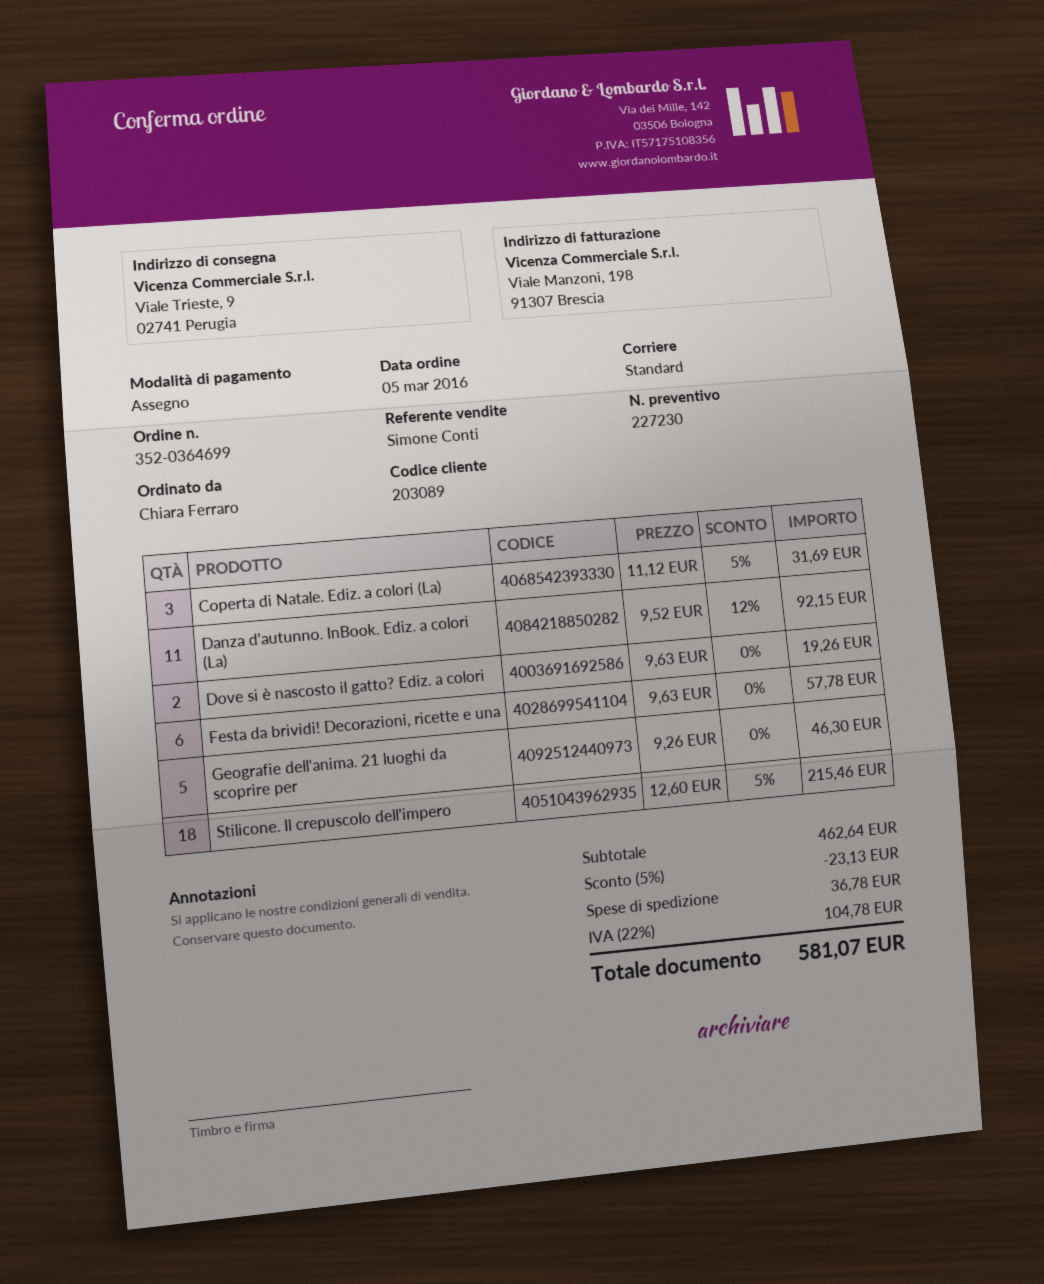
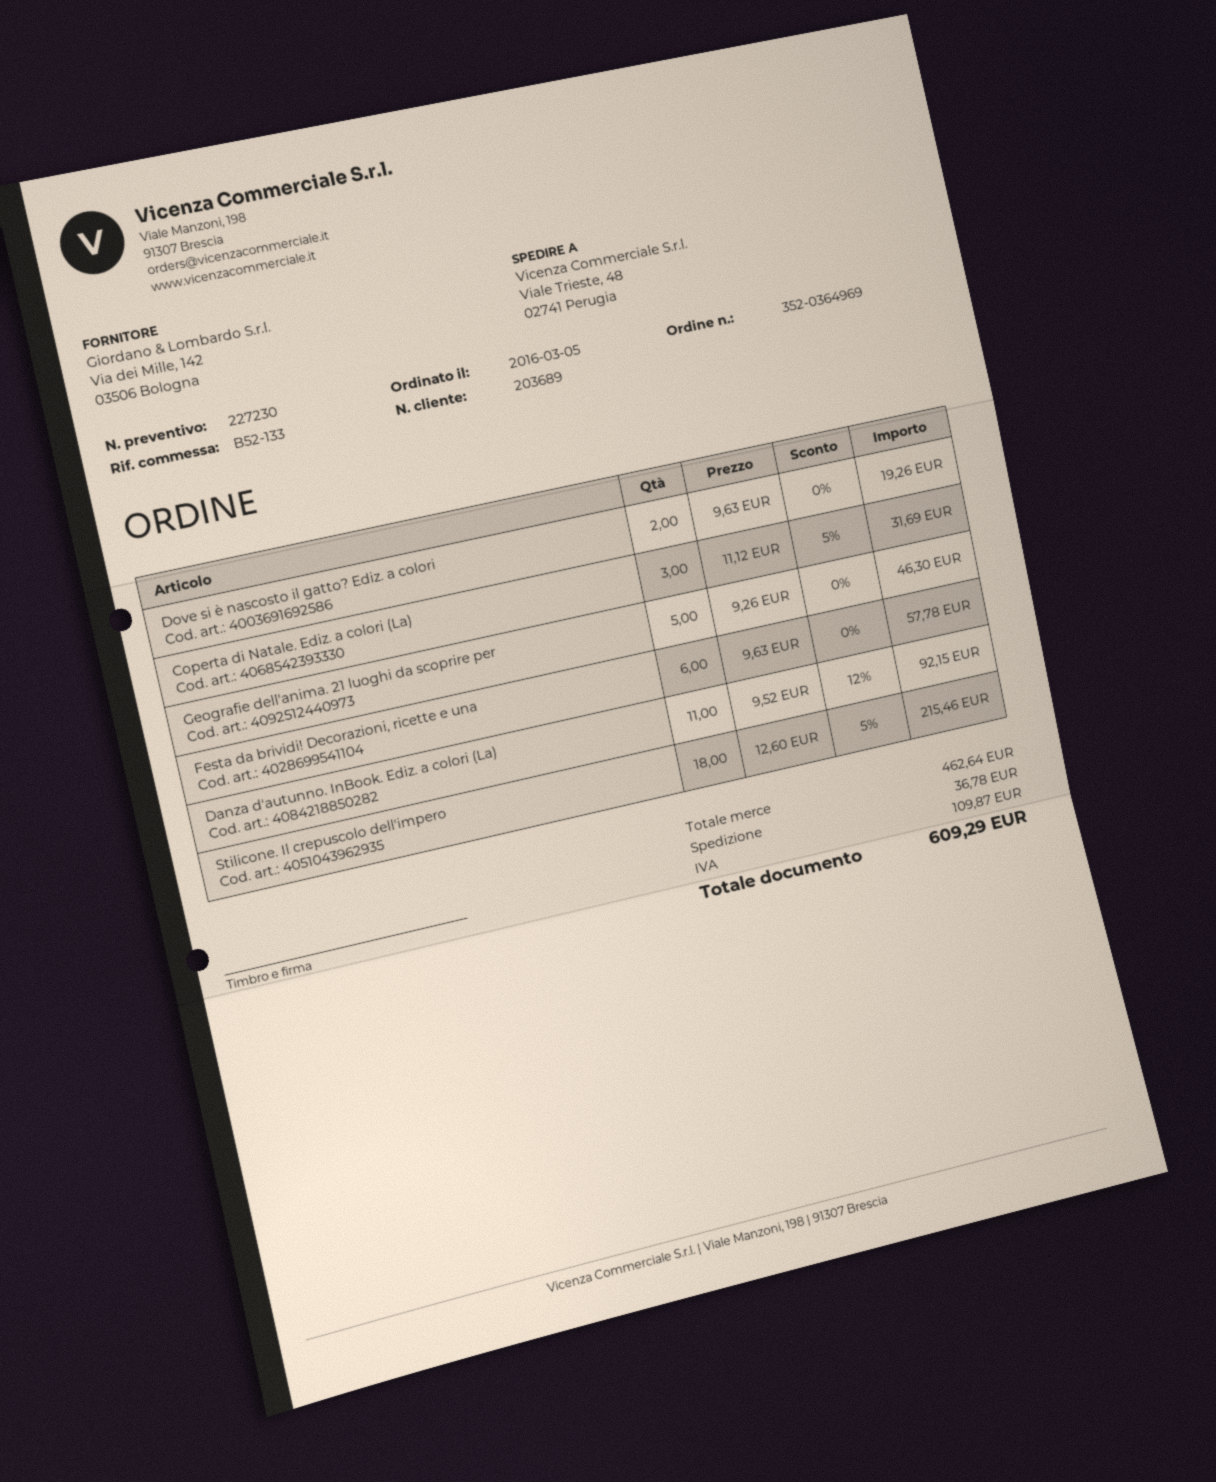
order number: 352-0364699 -> 352-0364969
customer number: 203089 -> 203689
ship to: Viale Trieste, 9, 02741 Perugia -> Viale Trieste, 48, 02741 Perugia
discount: 5% = 23.13 -> none
tax: 104.78 -> 109.87
total: 581.07 -> 609.29

